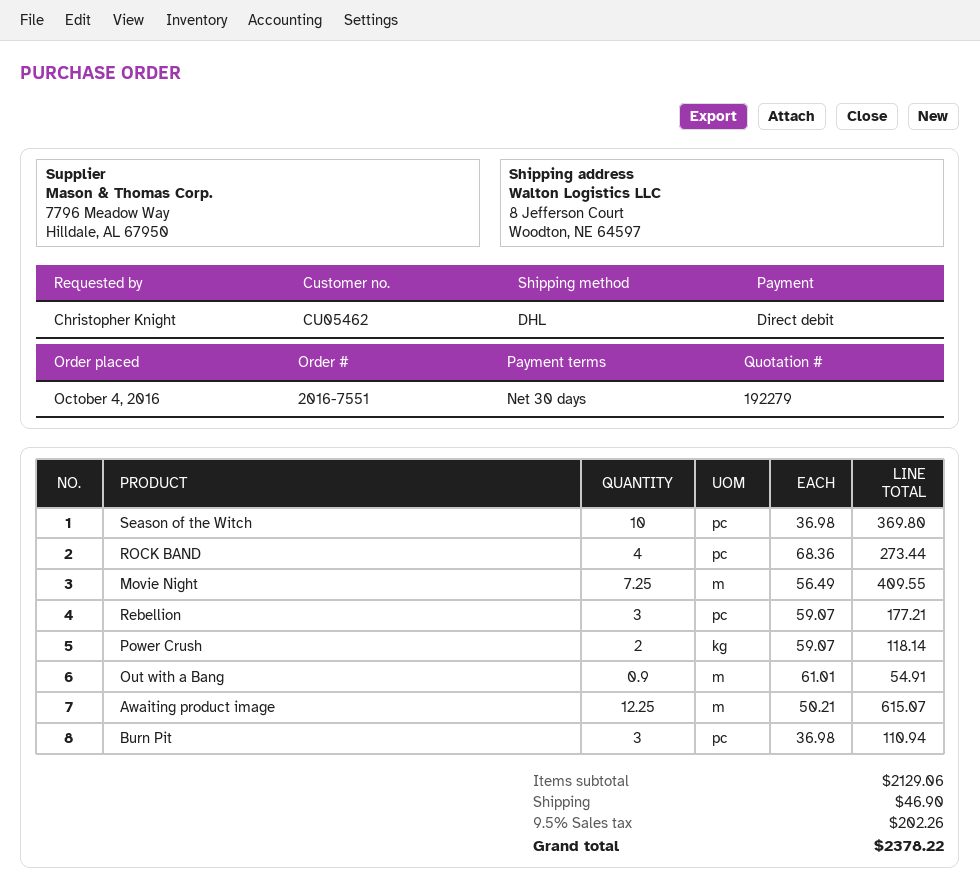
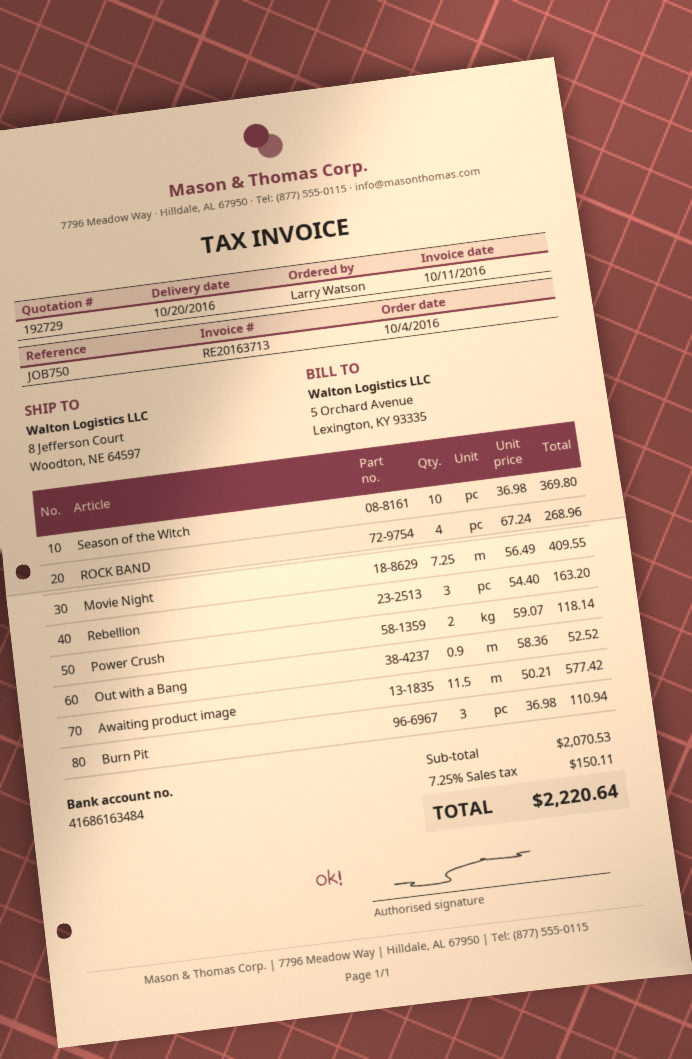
quote number: 192279 -> 192729
ordered by: Christopher Knight -> Larry Watson
ROCK BAND: 4 x 68.36 = 273.44 -> 4 x 67.24 = 268.96
Rebellion: 3 x 59.07 = 177.21 -> 3 x 54.40 = 163.20
Out with a Bang: 0.9 x 61.01 = 54.91 -> 0.9 x 58.36 = 52.52
Awaiting product image: 12.25 x 50.21 = 615.07 -> 11.5 x 50.21 = 577.42
subtotal: 2129.06 -> 2070.53
shipping: 46.90 -> none
tax: 9.5% = 202.26 -> 7.25% = 150.11
total: 2378.22 -> 2220.64

